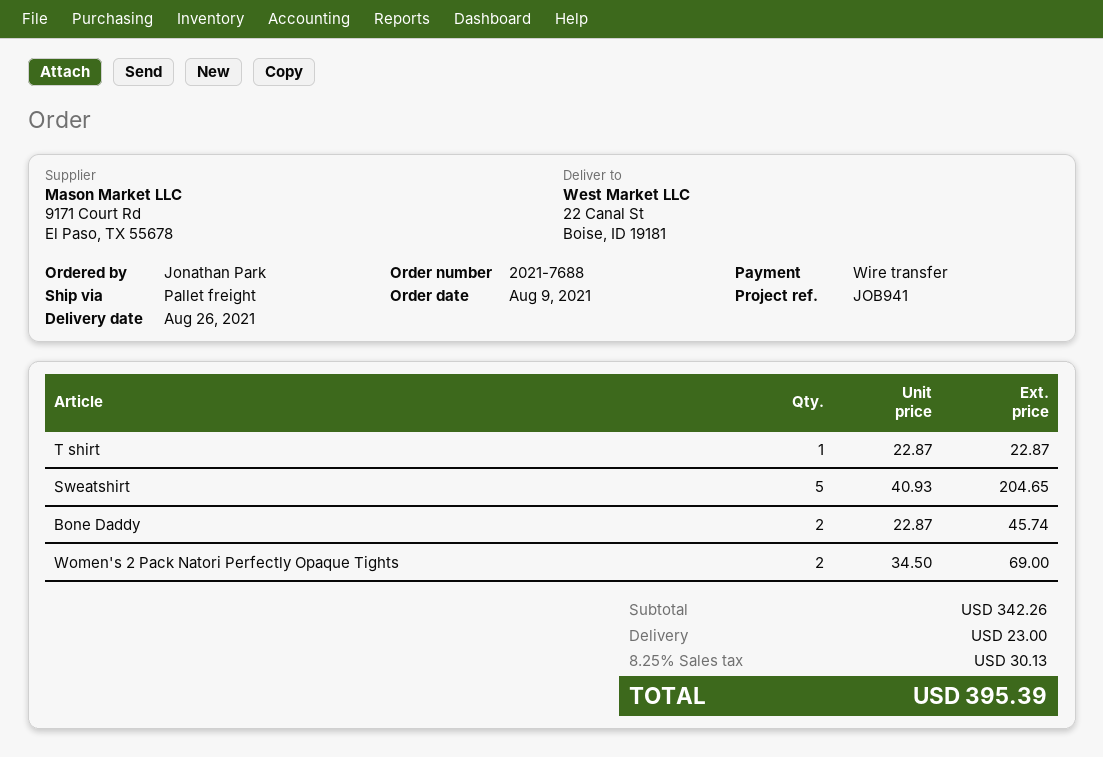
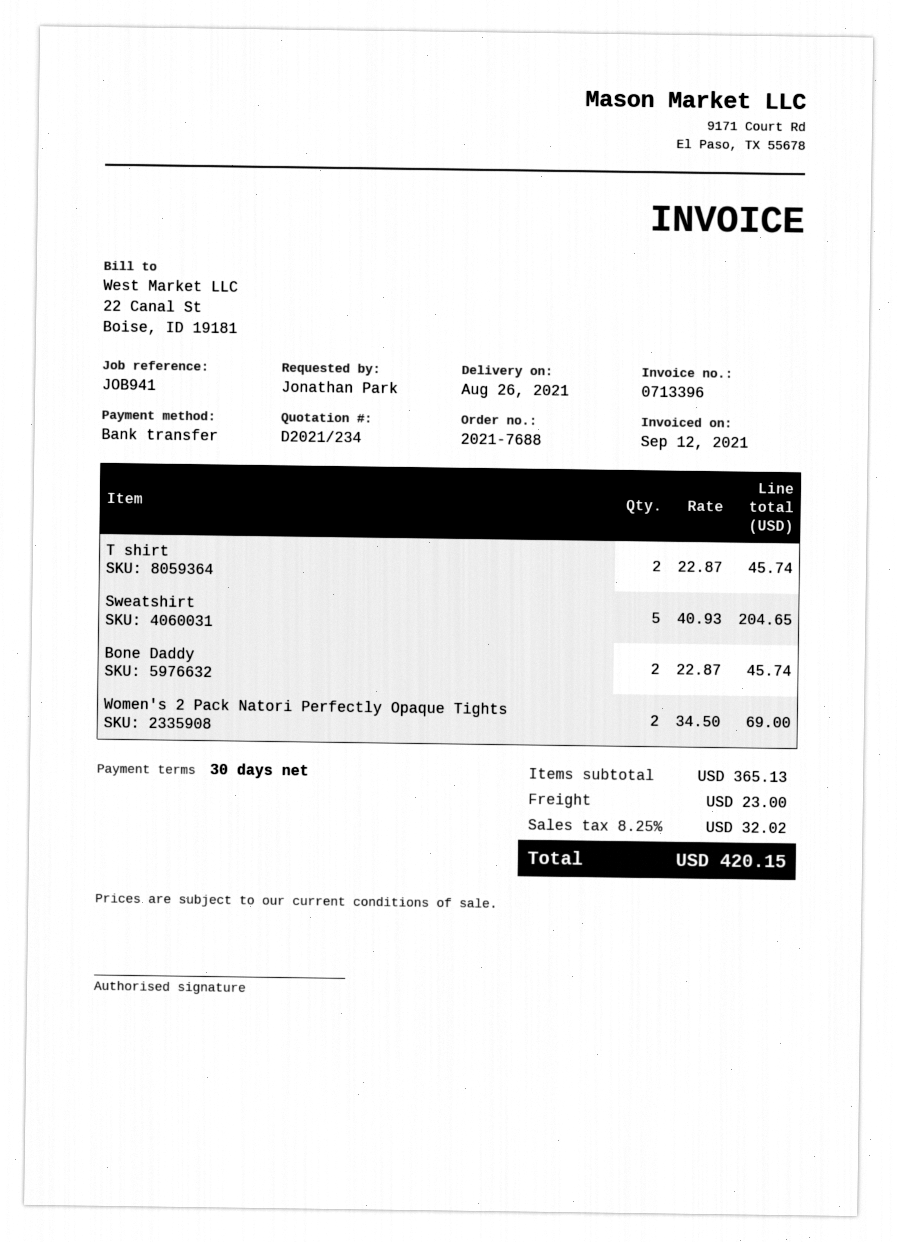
T shirt: 1 x 22.87 = 22.87 -> 2 x 22.87 = 45.74
subtotal: 342.26 -> 365.13
tax: 8.25% = 30.13 -> 8.25% = 32.02
total: 395.39 -> 420.15

